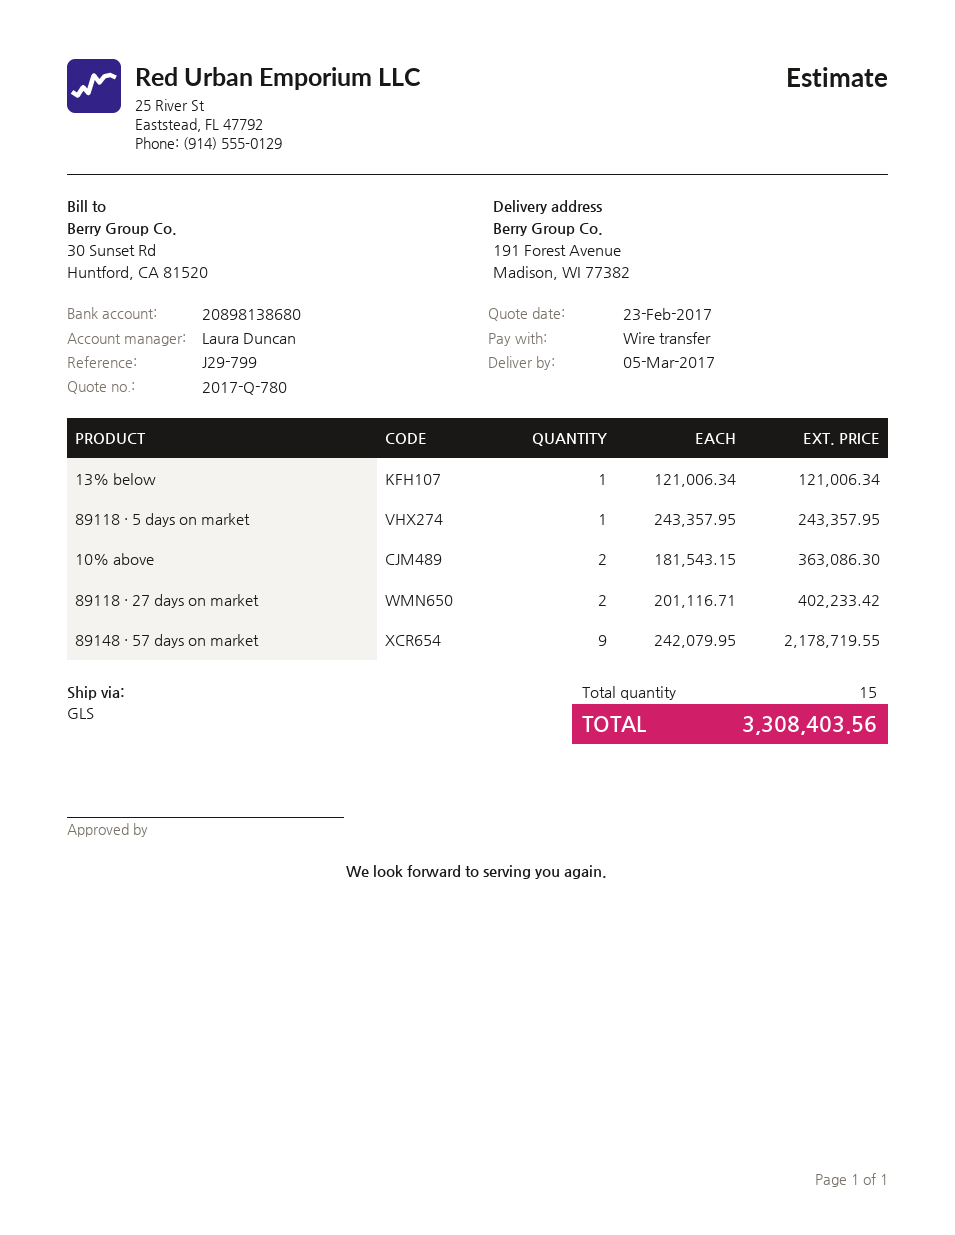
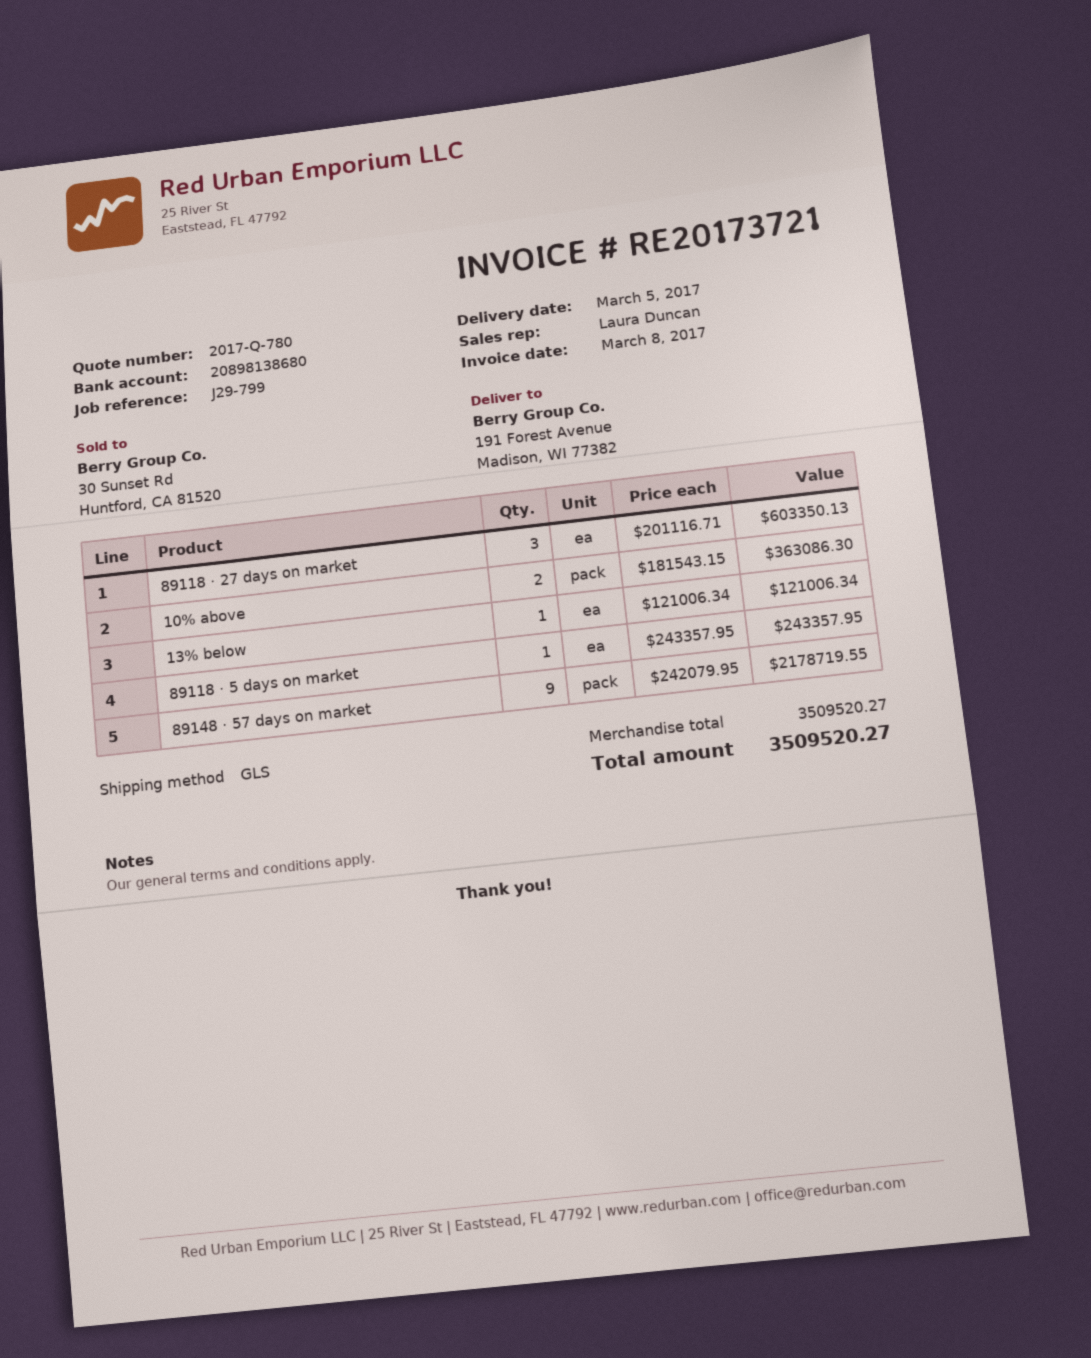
89118 · 27 days on market: 2 x 201116.71 = 402233.42 -> 3 x 201116.71 = 603350.13
total: 3308403.56 -> 3509520.27

